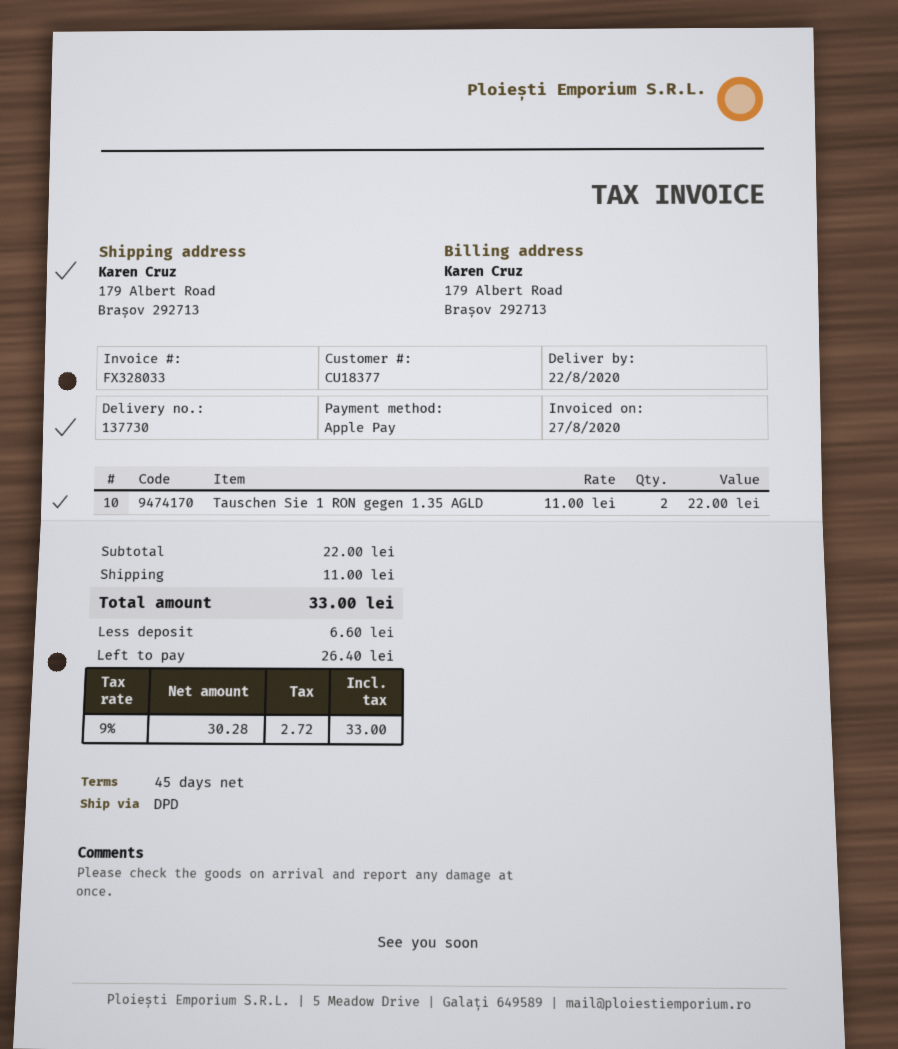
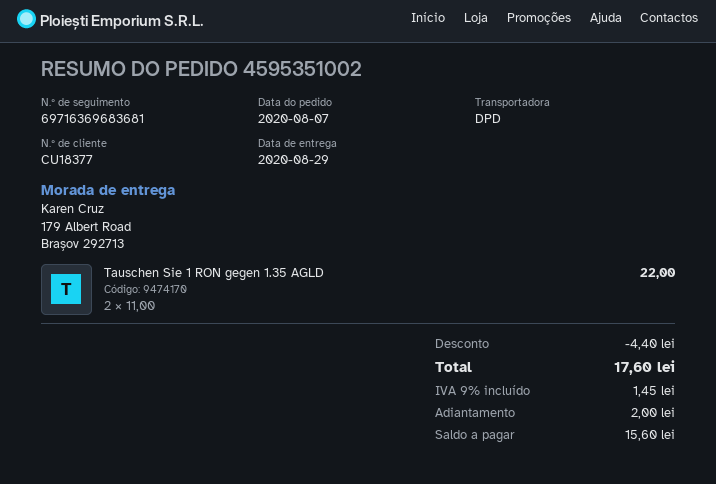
delivery date: 2020-08-22 -> 2020-08-29
discount: none -> 4.40
shipping: 11.00 -> none
tax: 9% = 2.72 -> 9% = 1.45
total: 33.00 -> 17.60
deposit: 6.60 -> 2.00
balance: 26.40 -> 15.60

